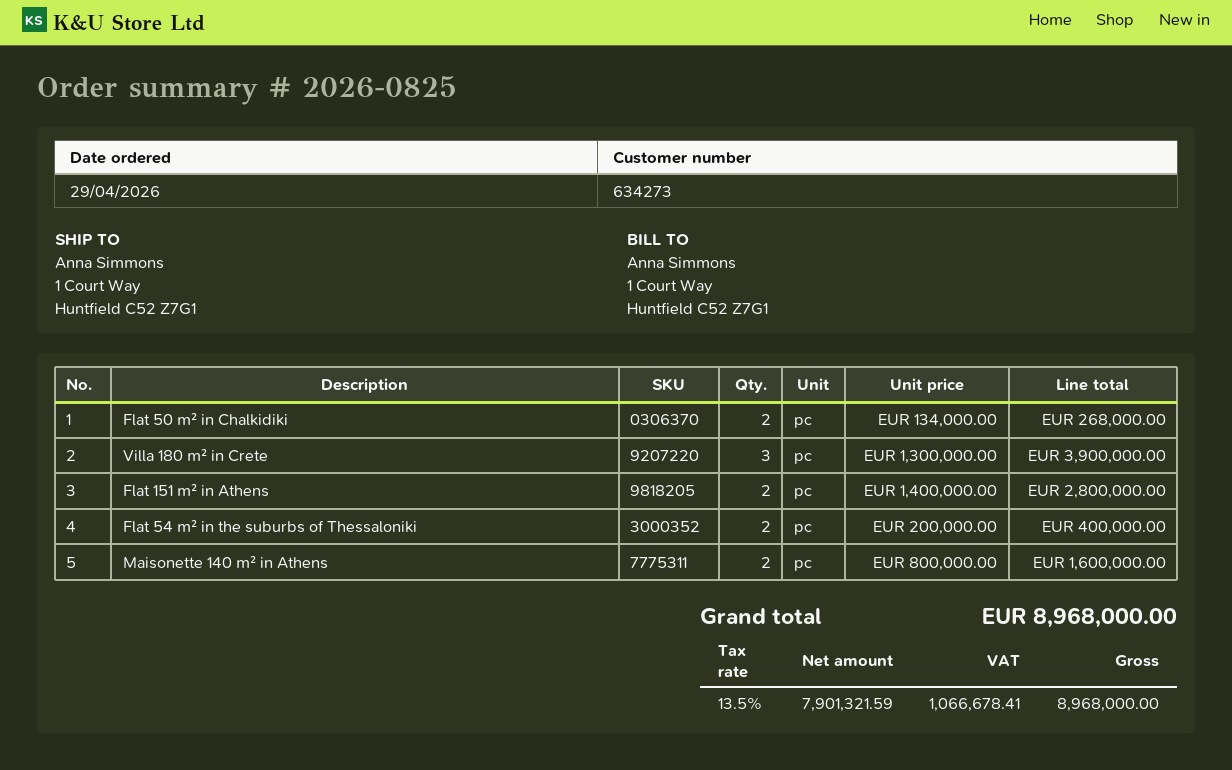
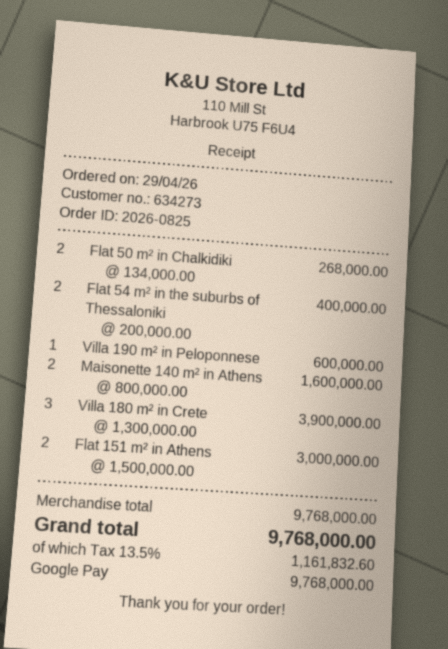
Flat 151 m² in Athens: 2 x 1400000.00 = 2800000.00 -> 2 x 1500000.00 = 3000000.00
Villa 190 m² in Peloponnese: none -> 1 x 600000.00 = 600000.00
tax: 13.5% = 1066678.41 -> 13.5% = 1161832.60
total: 8968000.00 -> 9768000.00

